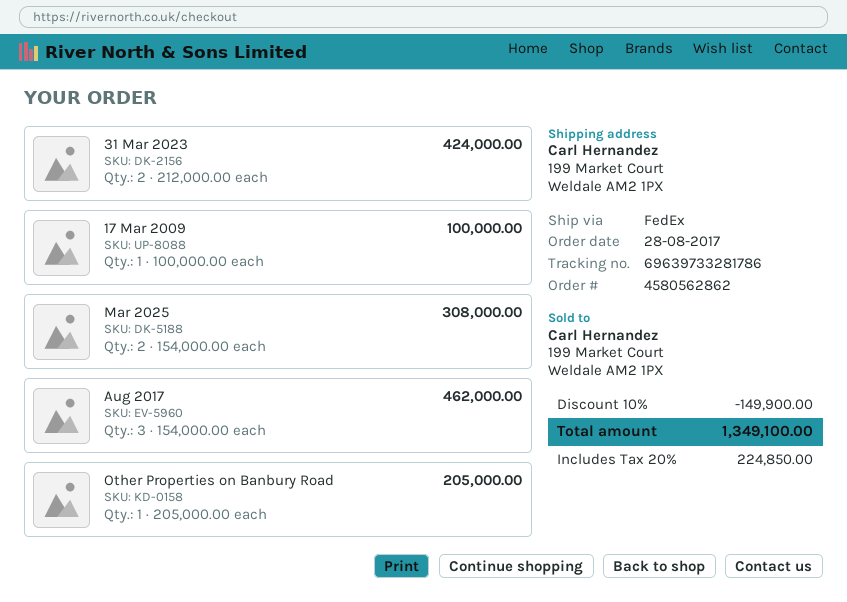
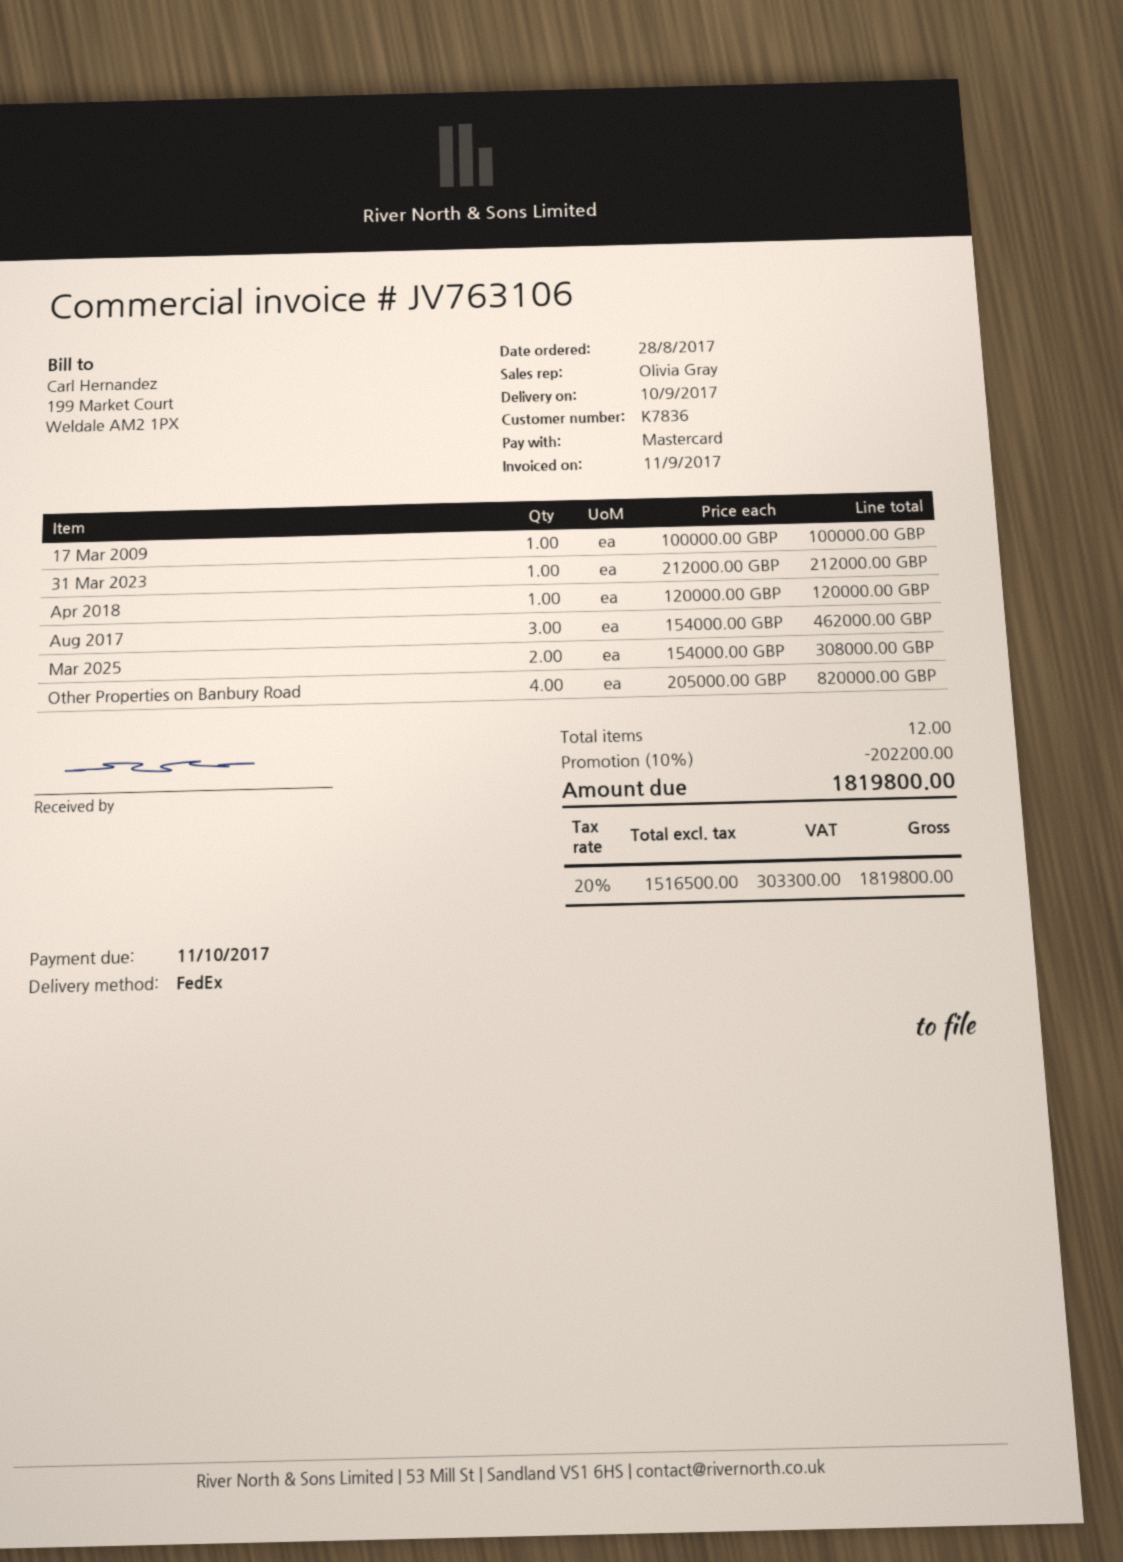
31 Mar 2023: 2 x 212000.00 = 424000.00 -> 1 x 212000.00 = 212000.00
Other Properties on Banbury Road: 1 x 205000.00 = 205000.00 -> 4 x 205000.00 = 820000.00
Apr 2018: none -> 1 x 120000.00 = 120000.00
discount: 10% = 149900.00 -> 10% = 202200.00
tax: 20% = 224850.00 -> 20% = 303300.00
total: 1349100.00 -> 1819800.00

